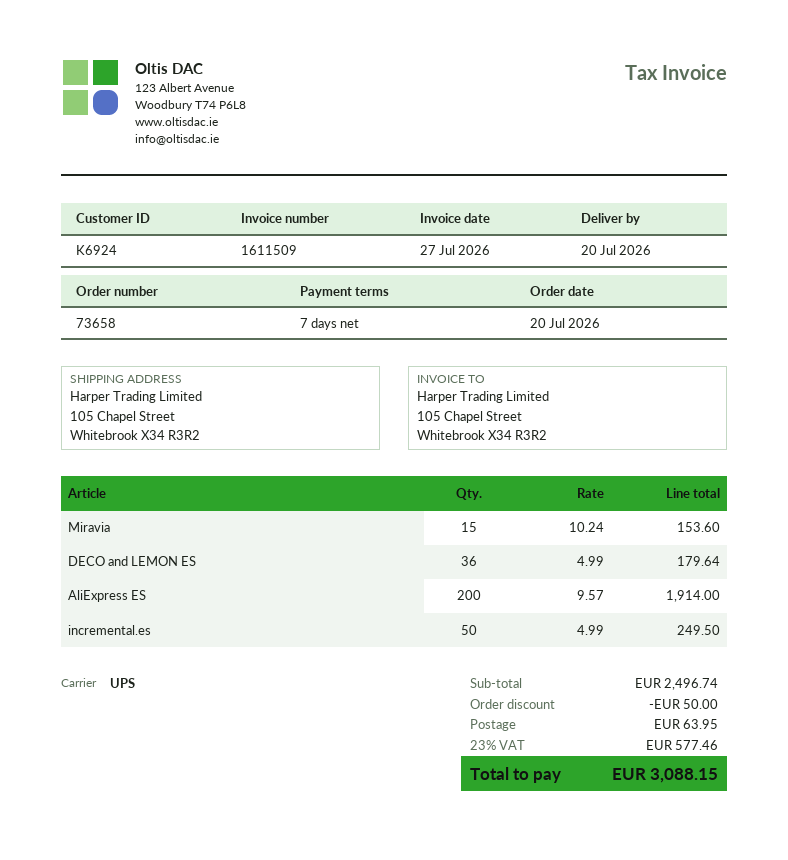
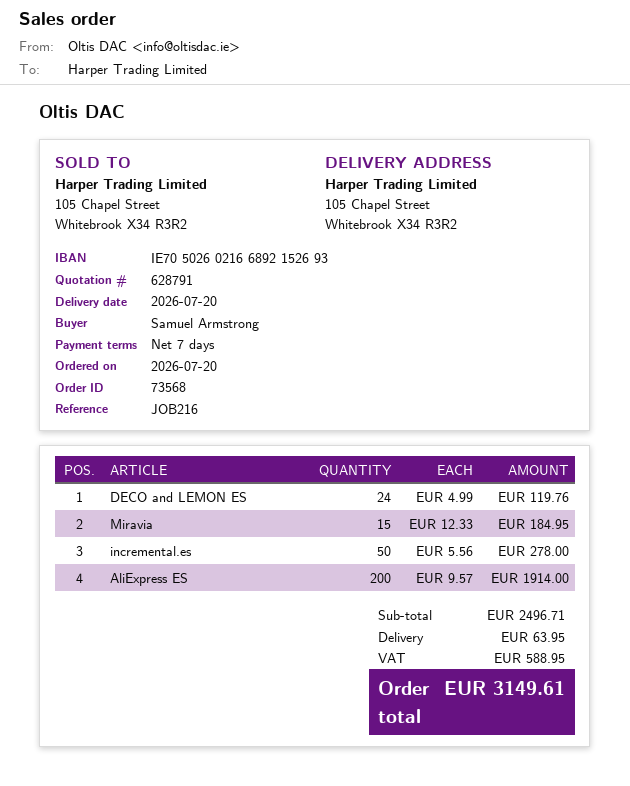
order number: 73658 -> 73568
Miravia: 15 x 10.24 = 153.60 -> 15 x 12.33 = 184.95
DECO and LEMON ES: 36 x 4.99 = 179.64 -> 24 x 4.99 = 119.76
incremental.es: 50 x 4.99 = 249.50 -> 50 x 5.56 = 278.00
subtotal: 2496.74 -> 2496.71
discount: 50.00 -> none
tax: 577.46 -> 588.95
total: 3088.15 -> 3149.61

